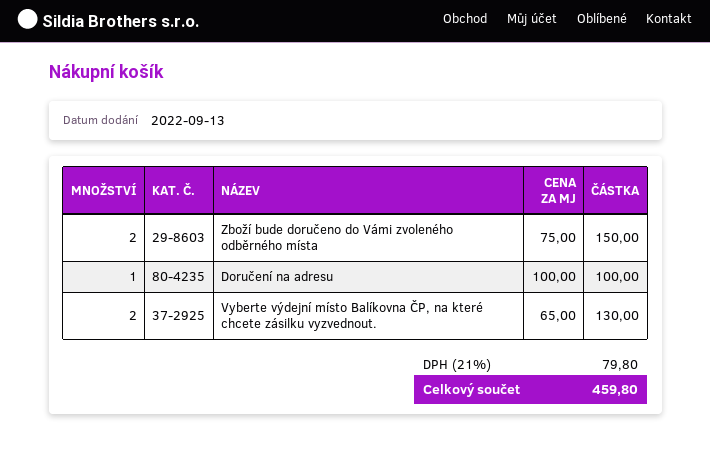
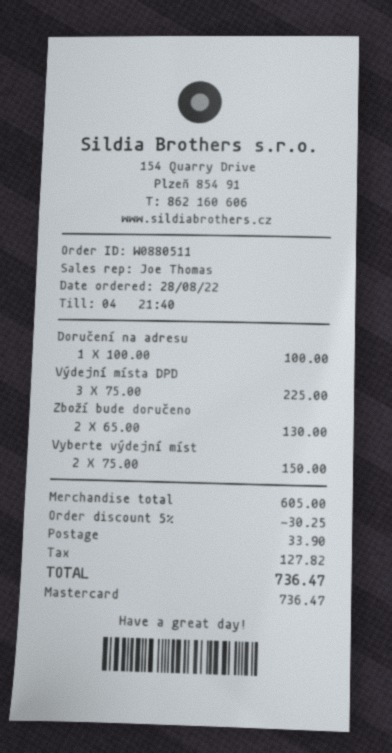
Zboží bude doručeno do Vámi zvoleného odběrného místa: 2 x 75.00 = 150.00 -> 2 x 65.00 = 130.00
Vyberte výdejní místo Balíkovna ČP, na které chcete zásilku vyzvednout.: 2 x 65.00 = 130.00 -> 2 x 75.00 = 150.00
Výdejní místa DPD: none -> 3 x 75.00 = 225.00
discount: none -> 5% = 30.25
shipping: none -> 33.90
tax: 79.80 -> 127.82
total: 459.80 -> 736.47

